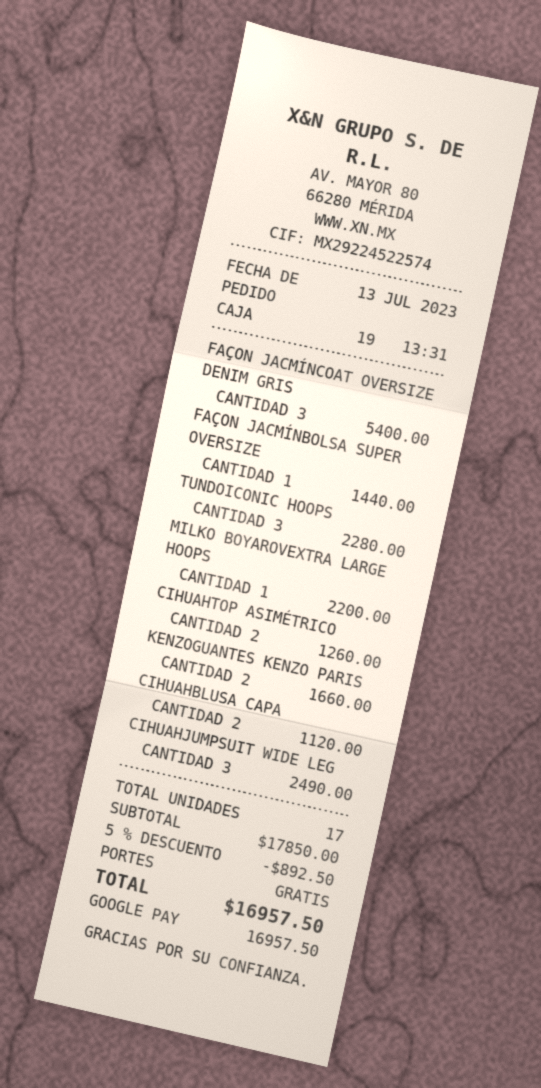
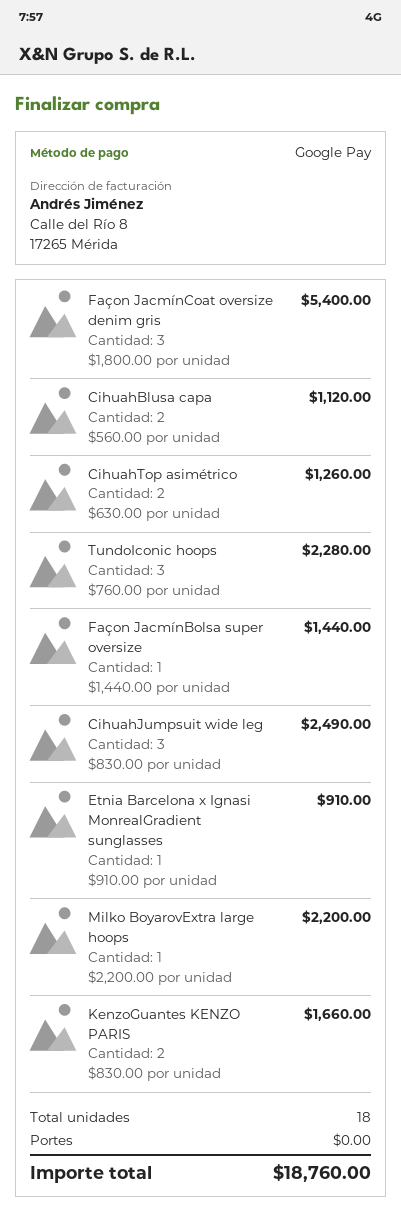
Etnia Barcelona x Ignasi MonrealGradient sunglasses: none -> 1 for 910.00
total quantity: 17 -> 18
discount: 5% = 892.50 -> none
total: 16957.50 -> 18760.00

